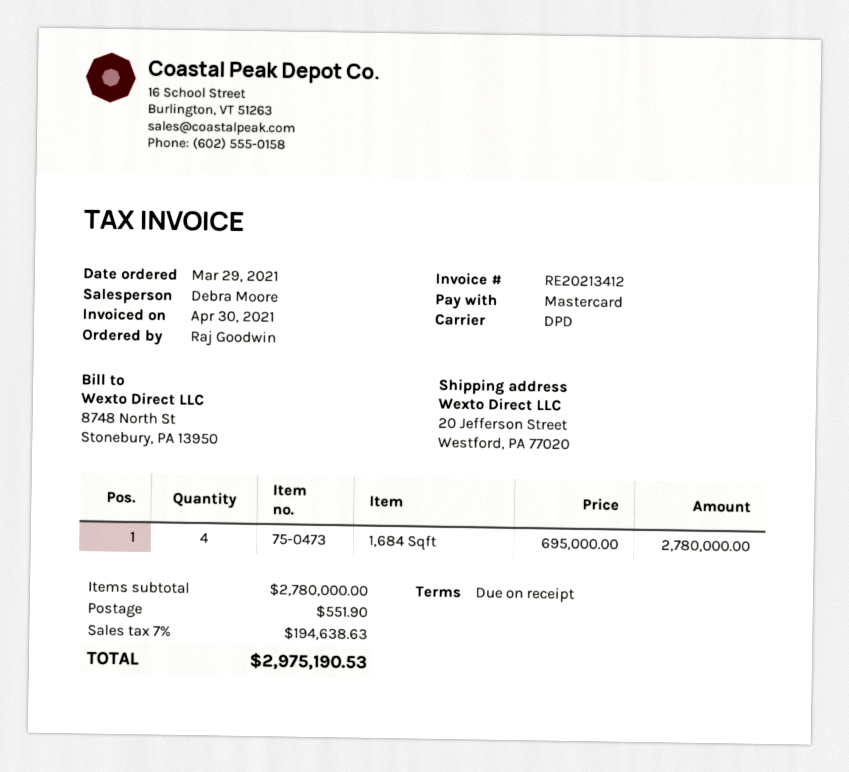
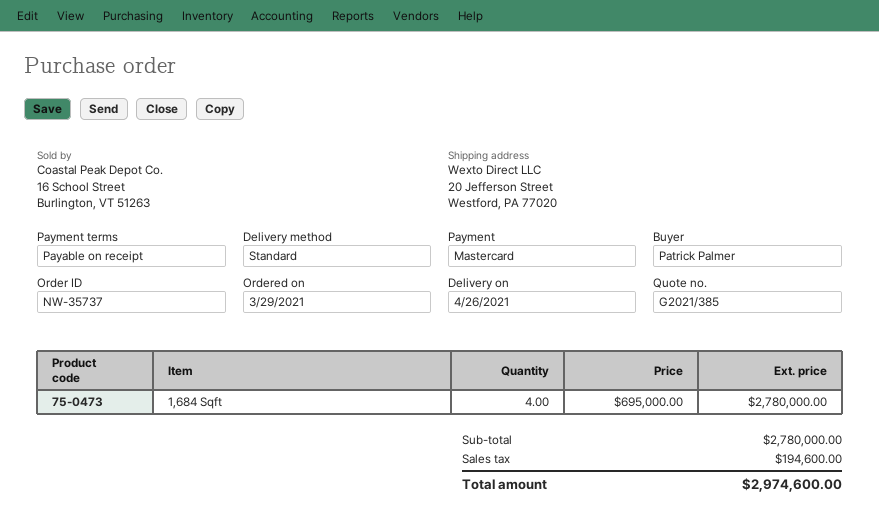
ordered by: Raj Goodwin -> Patrick Palmer
shipping method: DPD -> standard
shipping: 551.90 -> none
tax: 194638.63 -> 194600.00
total: 2975190.53 -> 2974600.00

